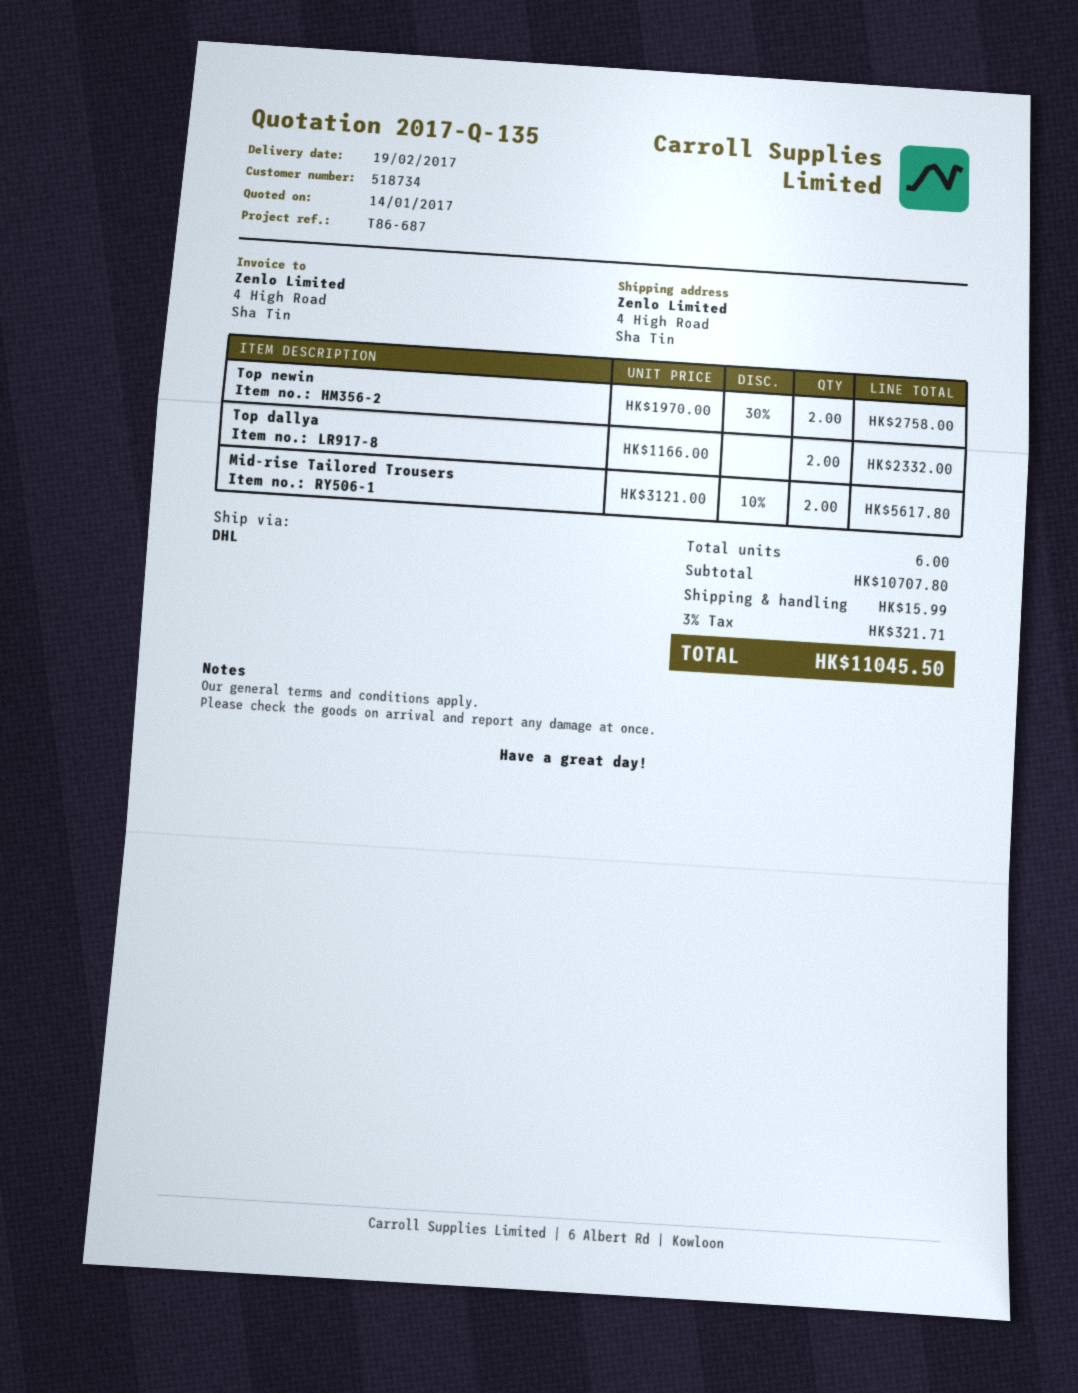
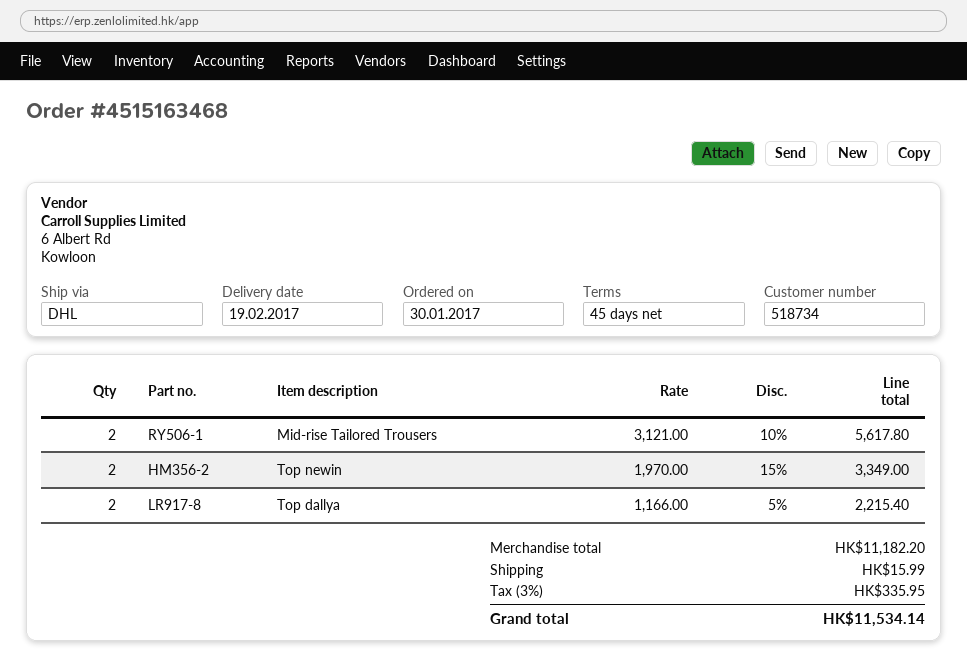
Top newin: 2 x 1970.00 - 30% = 2758.00 -> 2 x 1970.00 - 15% = 3349.00
Top dallya: 2 x 1166.00 = 2332.00 -> 2 x 1166.00 - 5% = 2215.40
subtotal: 10707.80 -> 11182.20
tax: 3% = 321.71 -> 3% = 335.95
total: 11045.50 -> 11534.14

